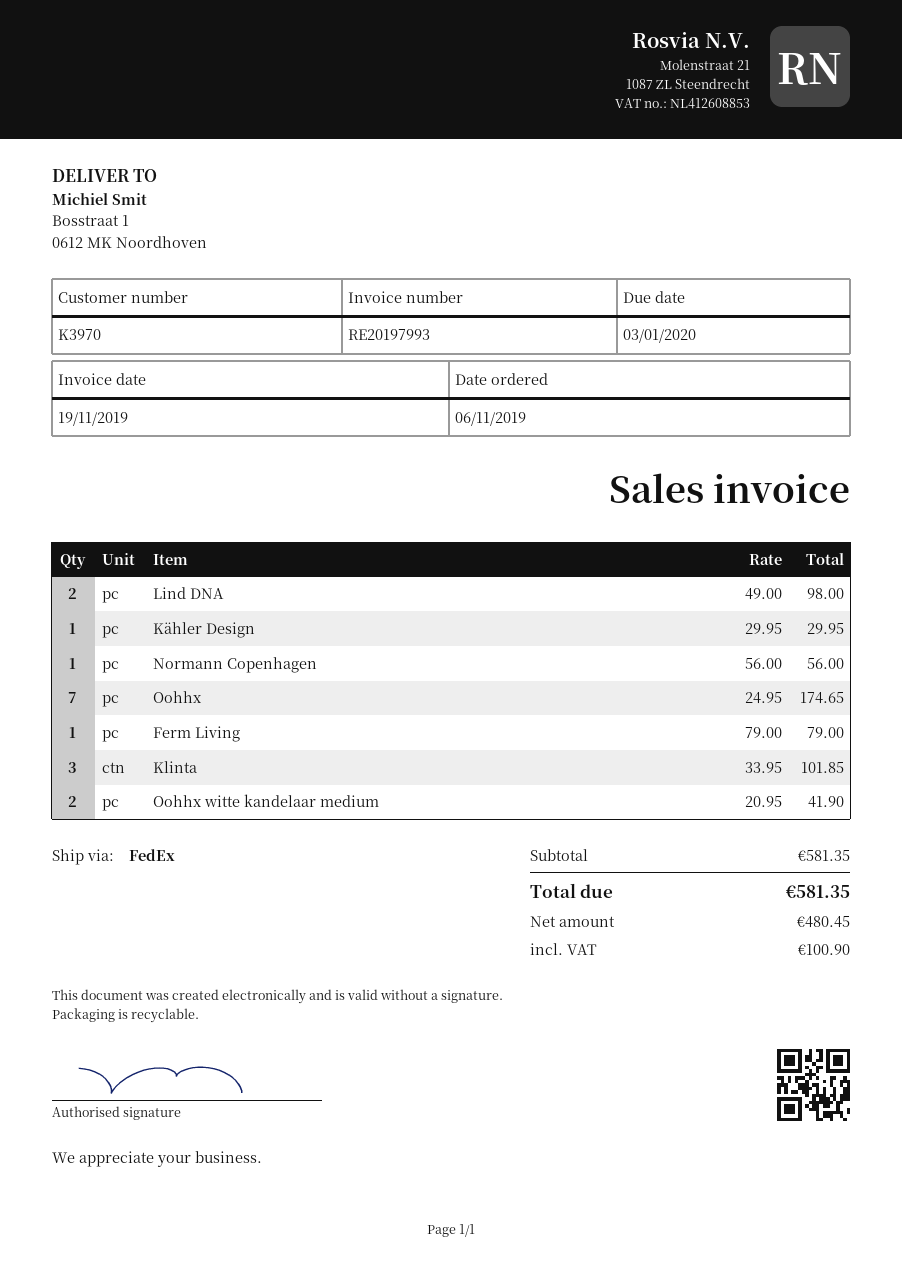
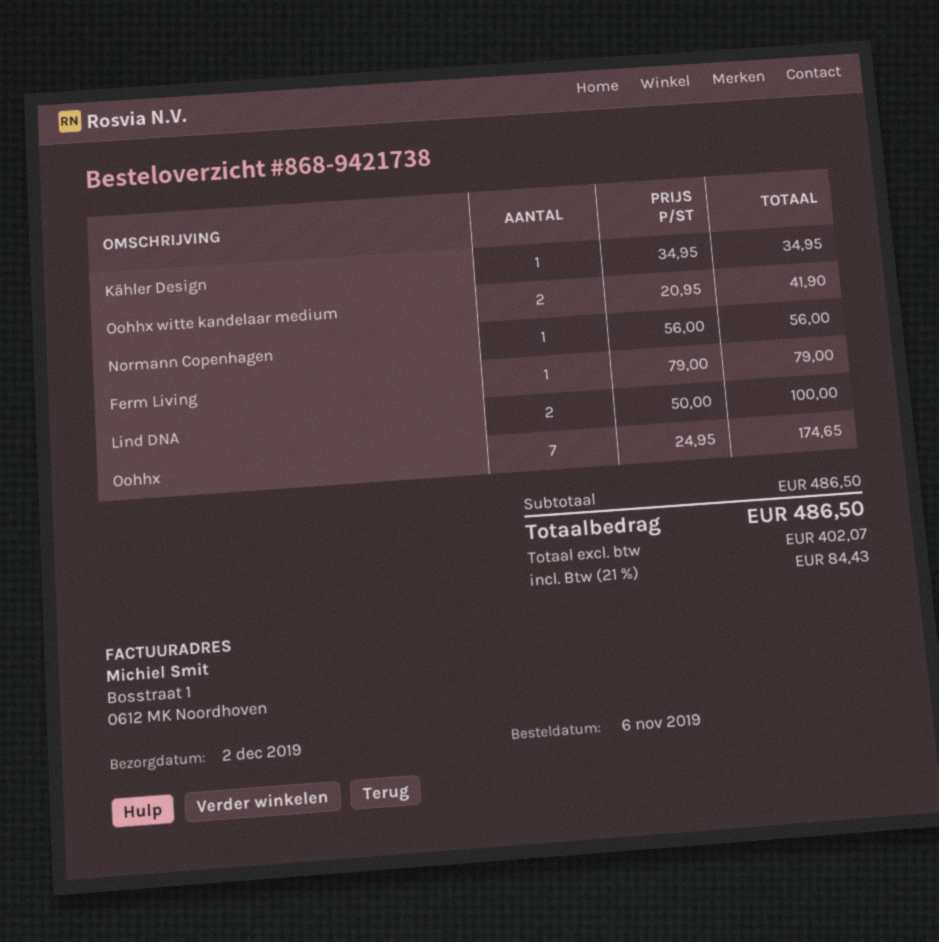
Lind DNA: 2 x 49.00 = 98.00 -> 2 x 50.00 = 100.00
Kähler Design: 1 x 29.95 = 29.95 -> 1 x 34.95 = 34.95
Klinta: 3 x 33.95 = 101.85 -> none
subtotal: 581.35 -> 486.50
net: 480.45 -> 402.07
tax: 100.90 -> 84.43
total: 581.35 -> 486.50

